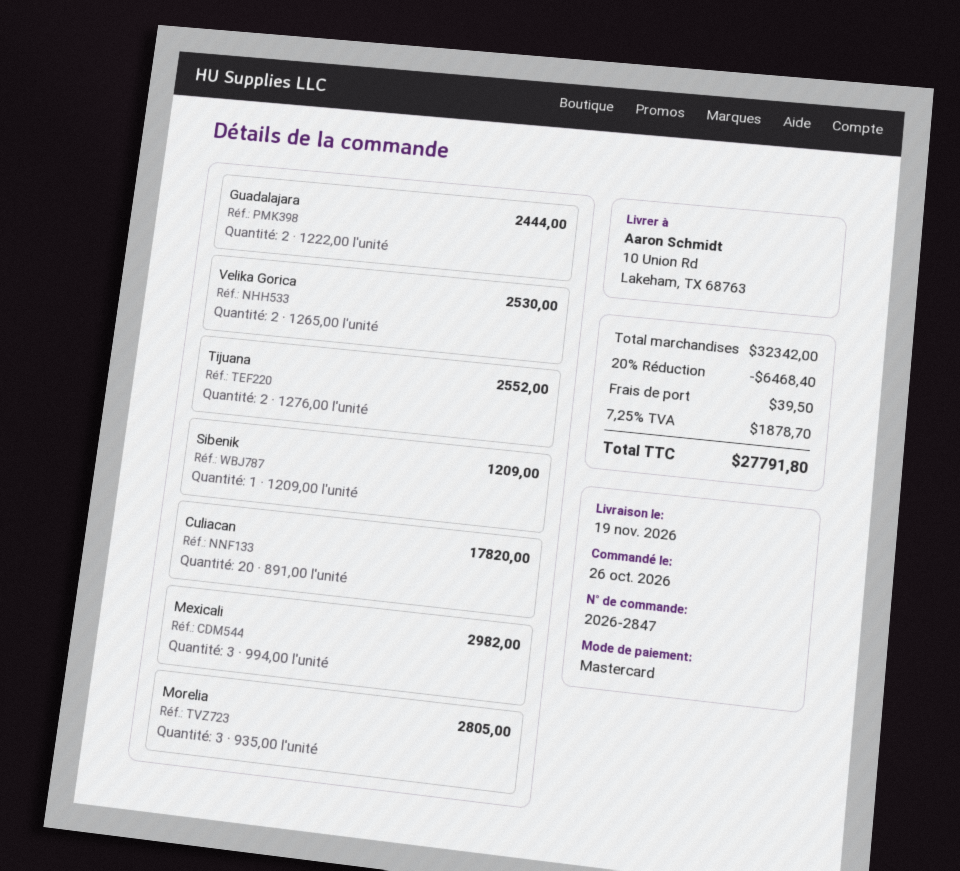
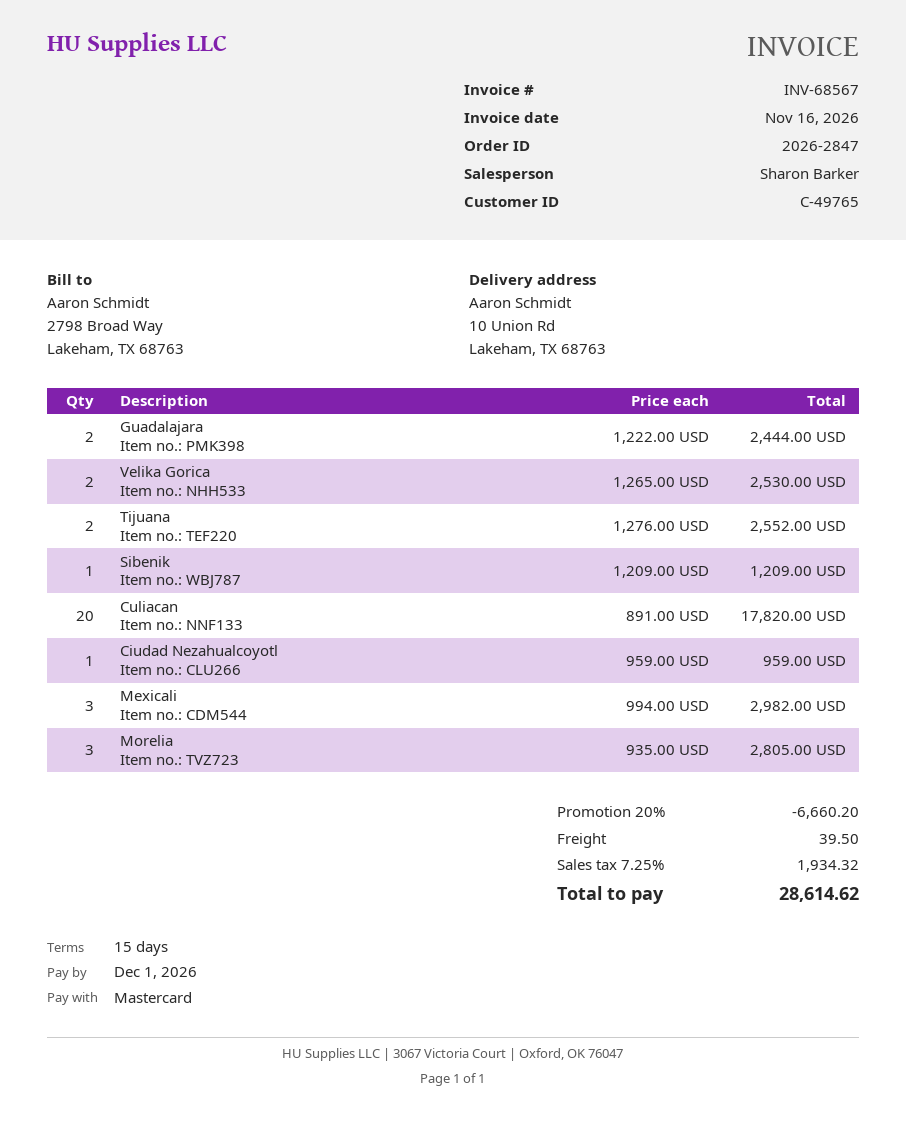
Ciudad Nezahualcoyotl: none -> 1 x 959.00 = 959.00
discount: 20% = 6468.40 -> 20% = 6660.20
tax: 7.25% = 1878.70 -> 7.25% = 1934.32
total: 27791.80 -> 28614.62

